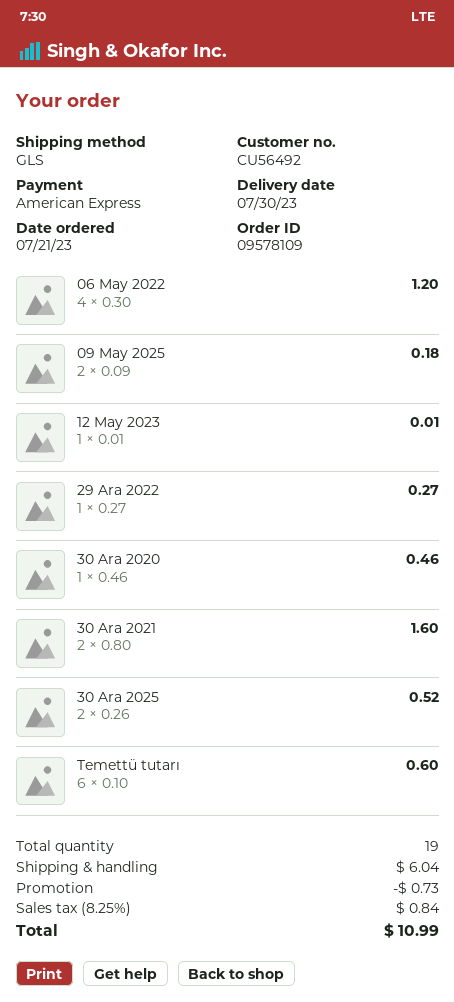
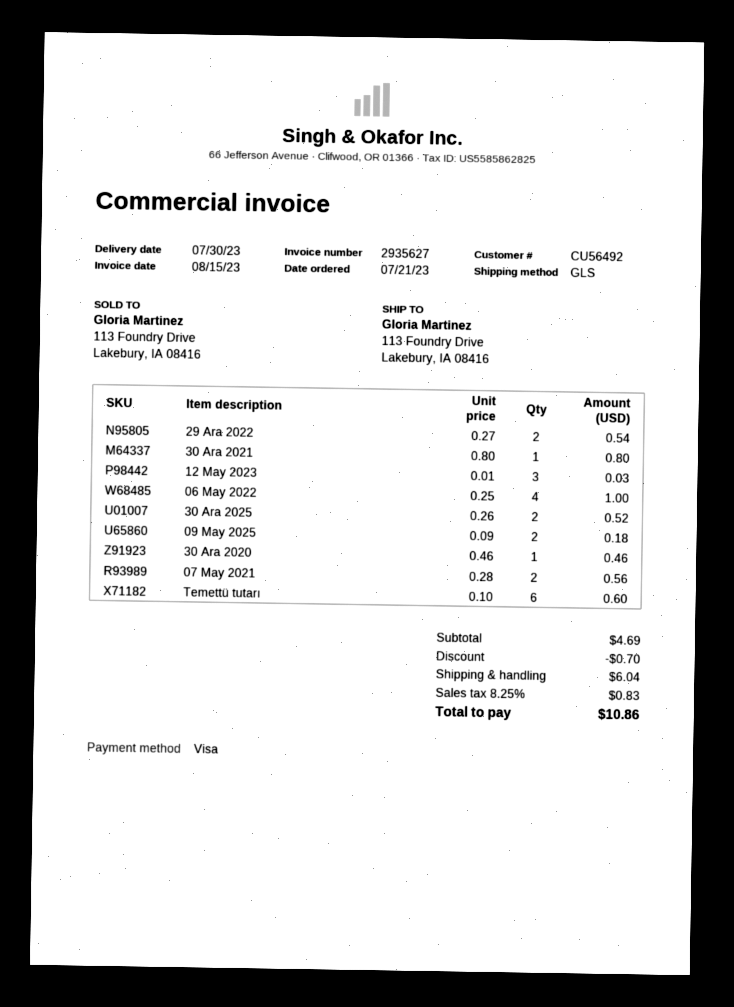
payment method: American Express -> Visa
06 May 2022: 4 x 0.30 = 1.20 -> 4 x 0.25 = 1.00
12 May 2023: 1 x 0.01 = 0.01 -> 3 x 0.01 = 0.03
29 Ara 2022: 1 x 0.27 = 0.27 -> 2 x 0.27 = 0.54
30 Ara 2021: 2 x 0.80 = 1.60 -> 1 x 0.80 = 0.80
07 May 2021: none -> 2 x 0.28 = 0.56
discount: 0.73 -> 0.70
tax: 8.25% = 0.84 -> 8.25% = 0.83
total: 10.99 -> 10.86

